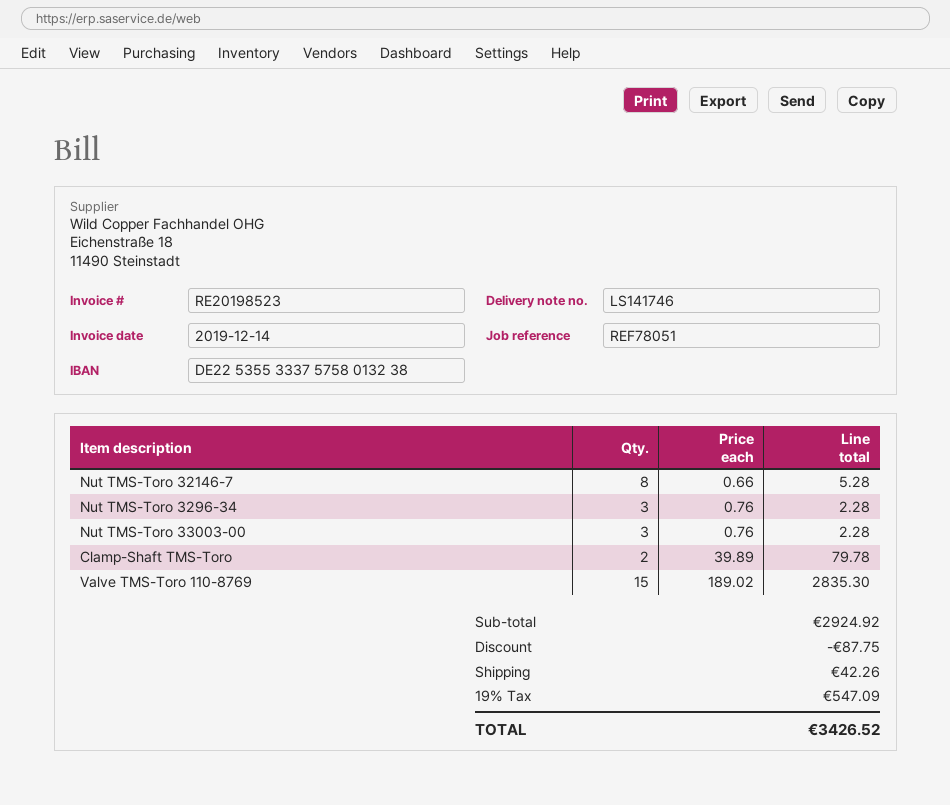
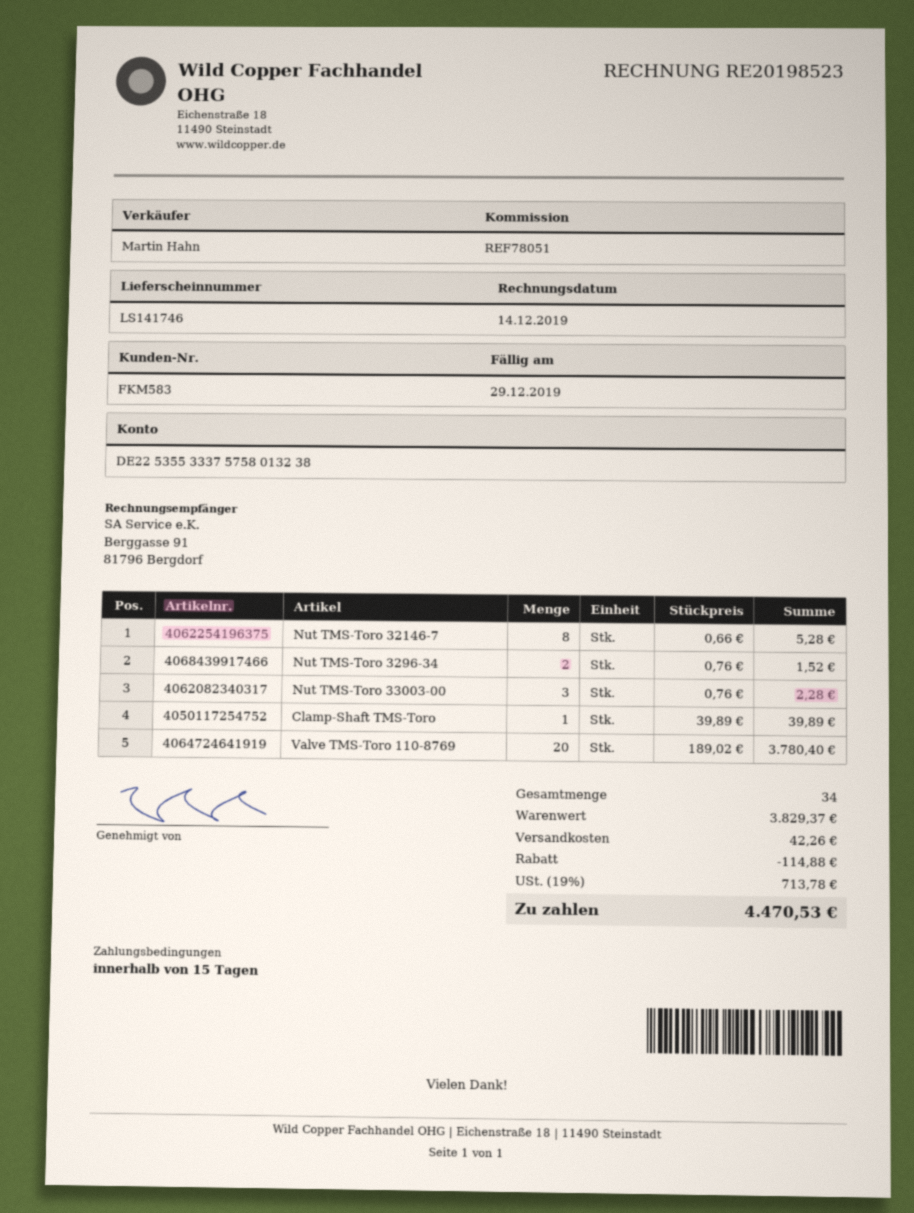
Nut TMS-Toro 3296-34: 3 x 0.76 = 2.28 -> 2 x 0.76 = 1.52
Clamp-Shaft TMS-Toro: 2 x 39.89 = 79.78 -> 1 x 39.89 = 39.89
Valve TMS-Toro 110-8769: 15 x 189.02 = 2835.30 -> 20 x 189.02 = 3780.40
subtotal: 2924.92 -> 3829.37
discount: 87.75 -> 114.88
tax: 19% = 547.09 -> 19% = 713.78
total: 3426.52 -> 4470.53

